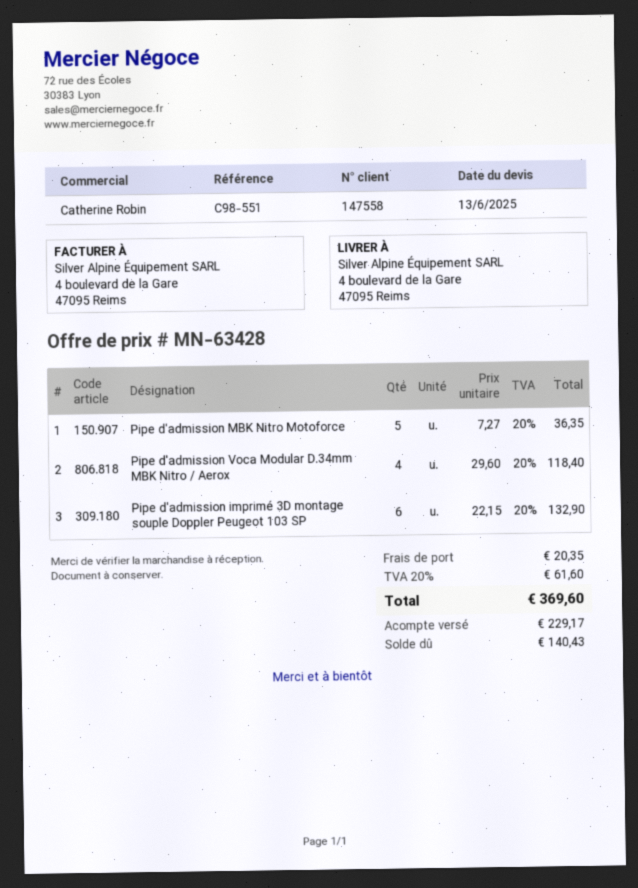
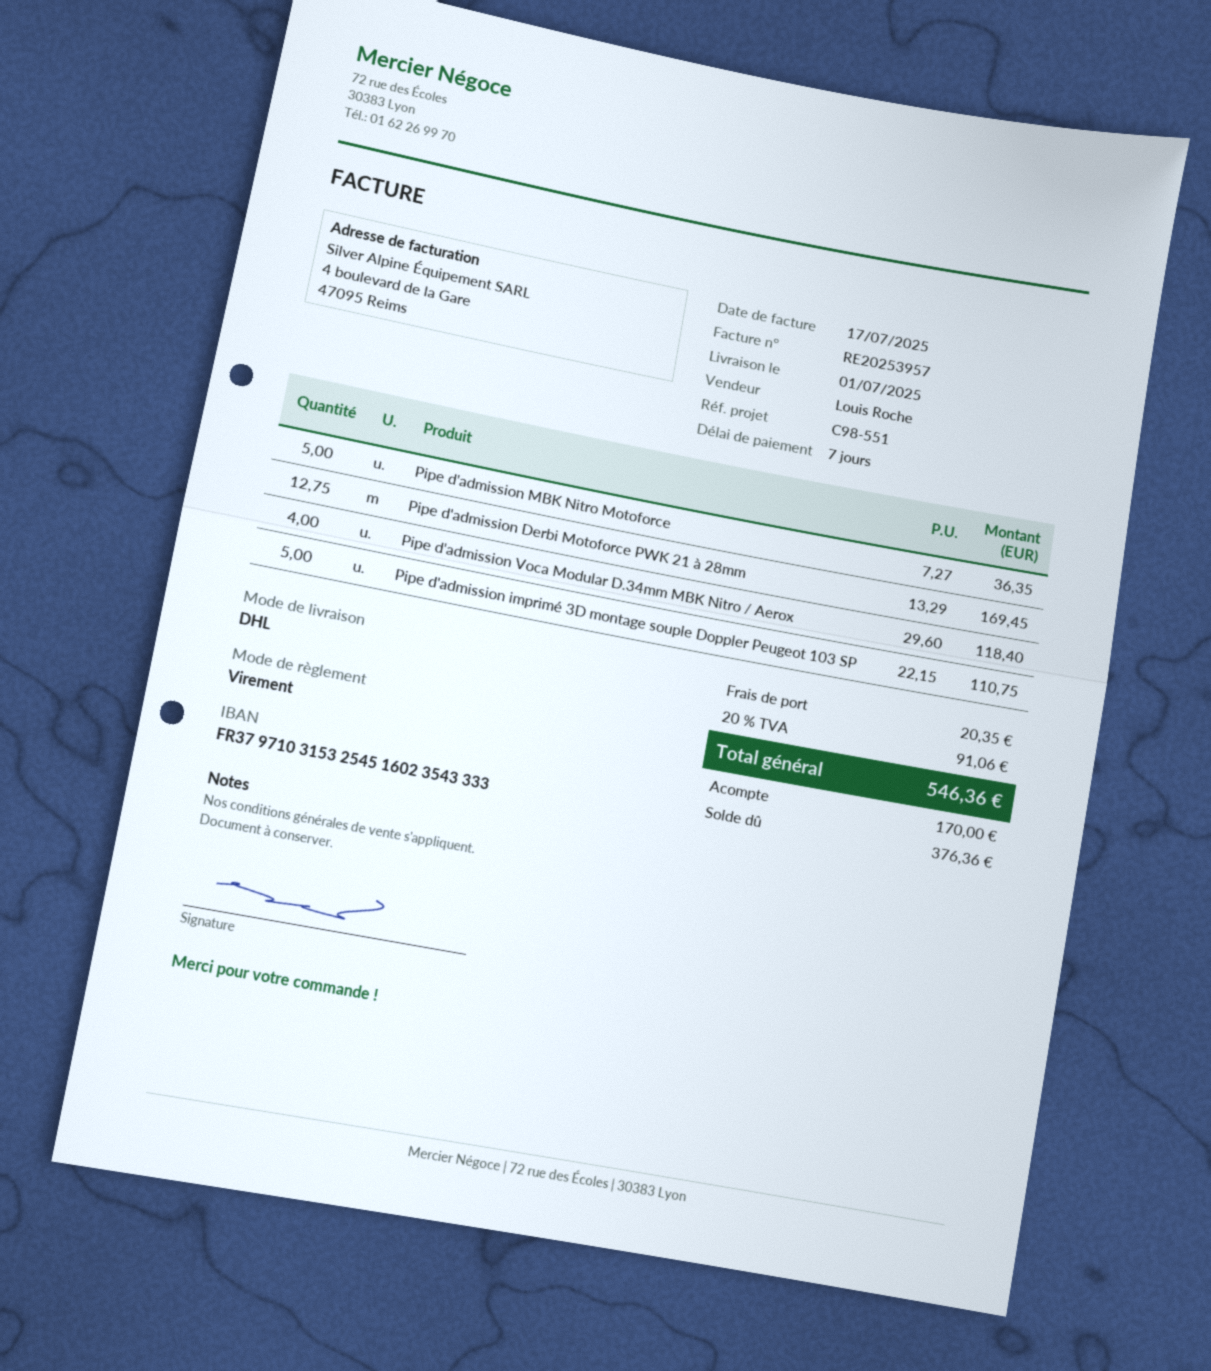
sales rep: Catherine Robin -> Louis Roche
Pipe d'admission imprimé 3D montage souple Doppler Peugeot 103 SP: 6 x 22.15 = 132.90 -> 5 x 22.15 = 110.75
Pipe d'admission Derbi Motoforce PWK 21 à 28mm: none -> 12.75 x 13.29 = 169.45
tax: 20% = 61.60 -> 20% = 91.06
total: 369.60 -> 546.36
deposit: 229.17 -> 170.00
balance: 140.43 -> 376.36

